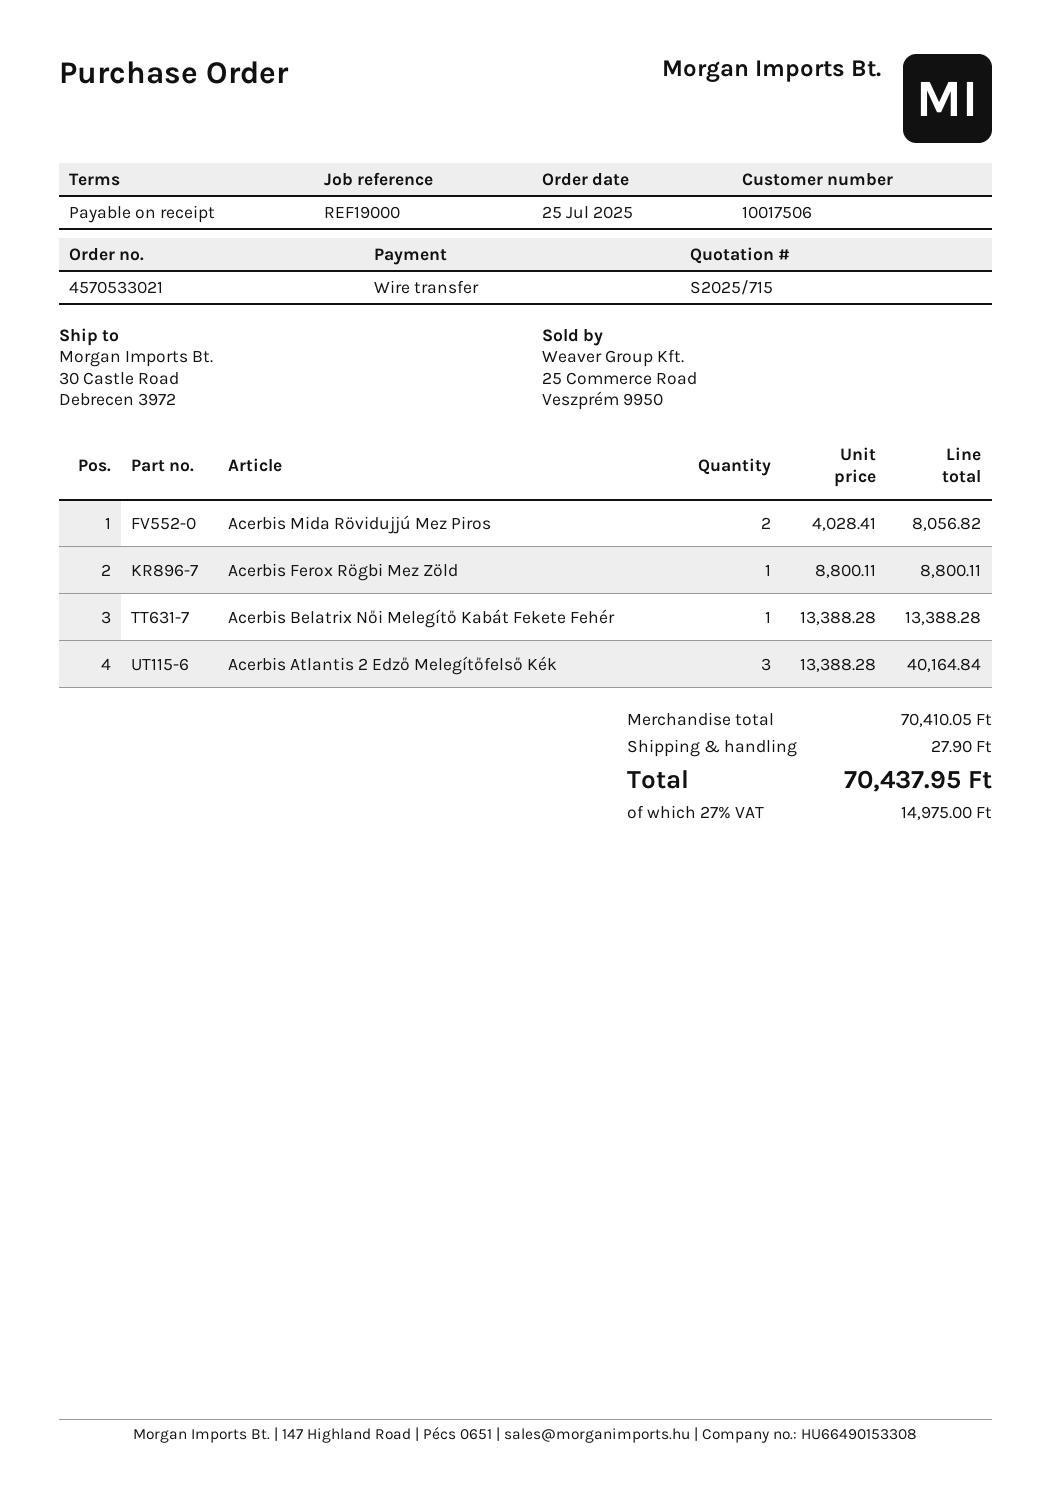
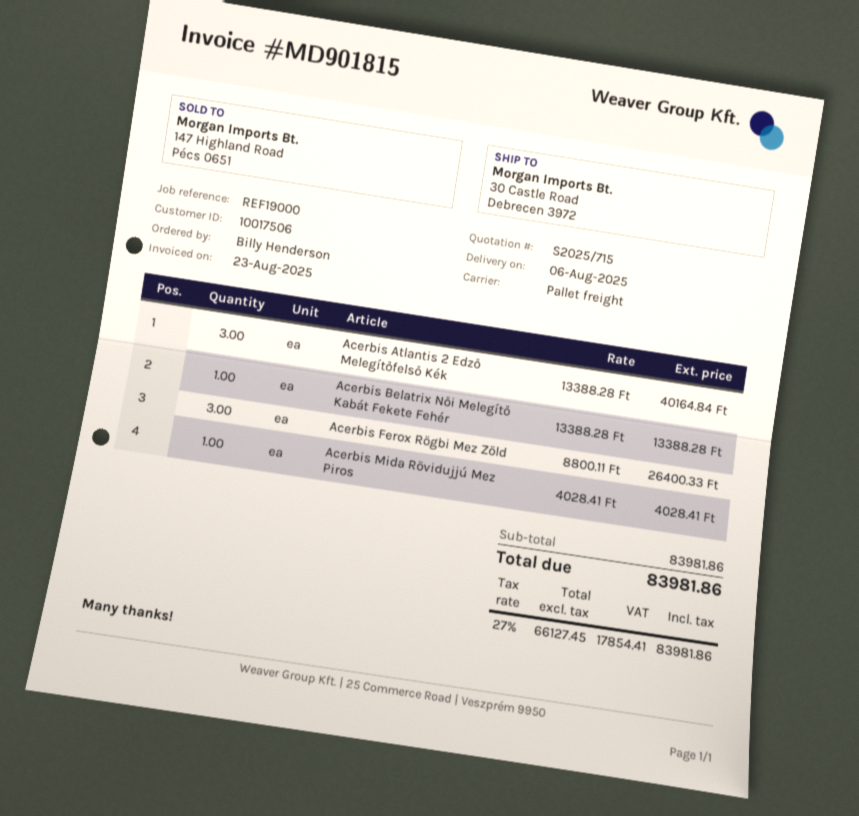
Acerbis Mida Rövidujjú Mez Piros: 2 x 4028.41 = 8056.82 -> 1 x 4028.41 = 4028.41
Acerbis Ferox Rögbi Mez Zöld: 1 x 8800.11 = 8800.11 -> 3 x 8800.11 = 26400.33
subtotal: 70410.05 -> 83981.86
shipping: 27.90 -> none
tax: 27% = 14975.00 -> 27% = 17854.41
total: 70437.95 -> 83981.86

